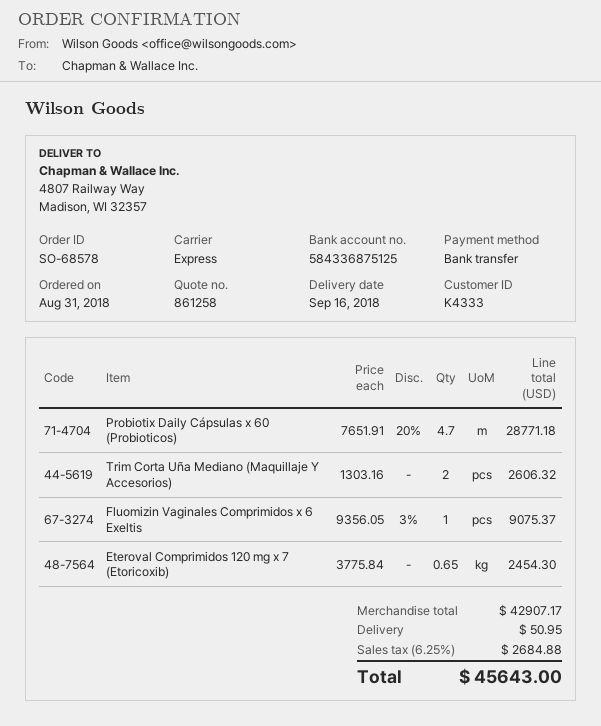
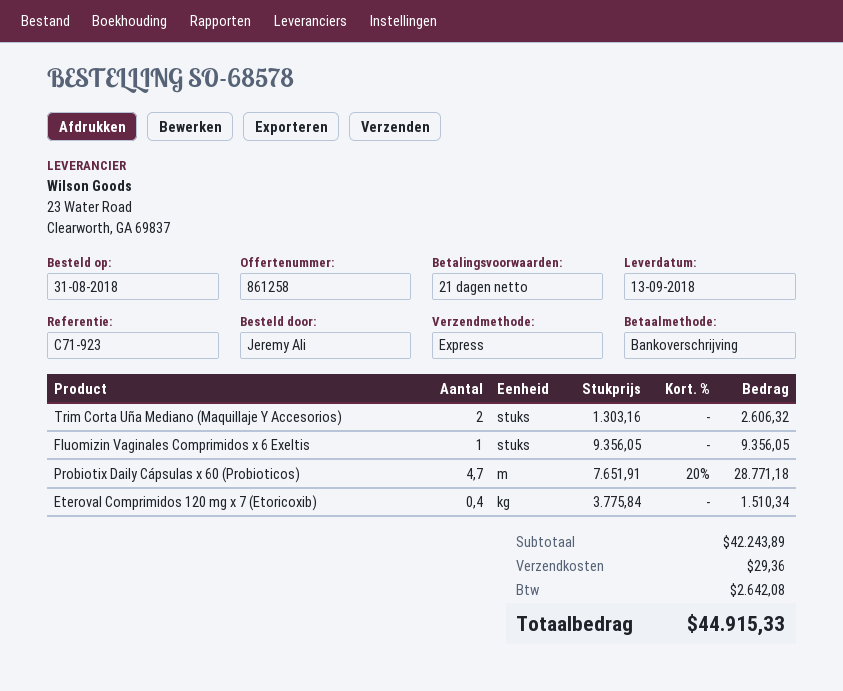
delivery date: 2018-09-16 -> 2018-09-13
Fluomizin Vaginales Comprimidos x 6 Exeltis: 1 x 9356.05 - 3% = 9075.37 -> 1 x 9356.05 = 9356.05
Eteroval Comprimidos 120 mg x 7 (Etoricoxib): 0.65 x 3775.84 = 2454.30 -> 0.4 x 3775.84 = 1510.34
subtotal: 42907.17 -> 42243.89
shipping: 50.95 -> 29.36
tax: 2684.88 -> 2642.08
total: 45643.00 -> 44915.33

